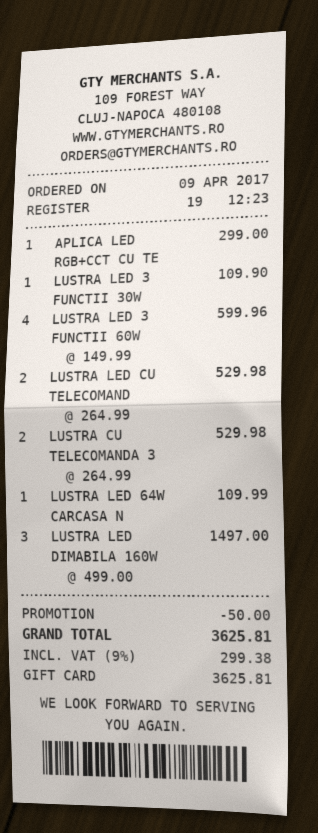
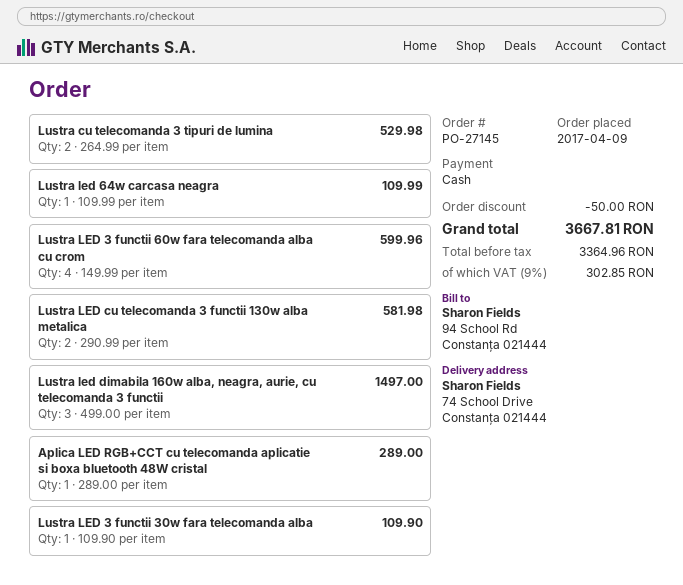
payment method: gift card -> cash
APLICA LED RGB+CCT CU TE: 1 x 299.00 = 299.00 -> 1 x 289.00 = 289.00
LUSTRA LED CU TELECOMAND: 2 x 264.99 = 529.98 -> 2 x 290.99 = 581.98
tax: 9% = 299.38 -> 9% = 302.85
total: 3625.81 -> 3667.81

